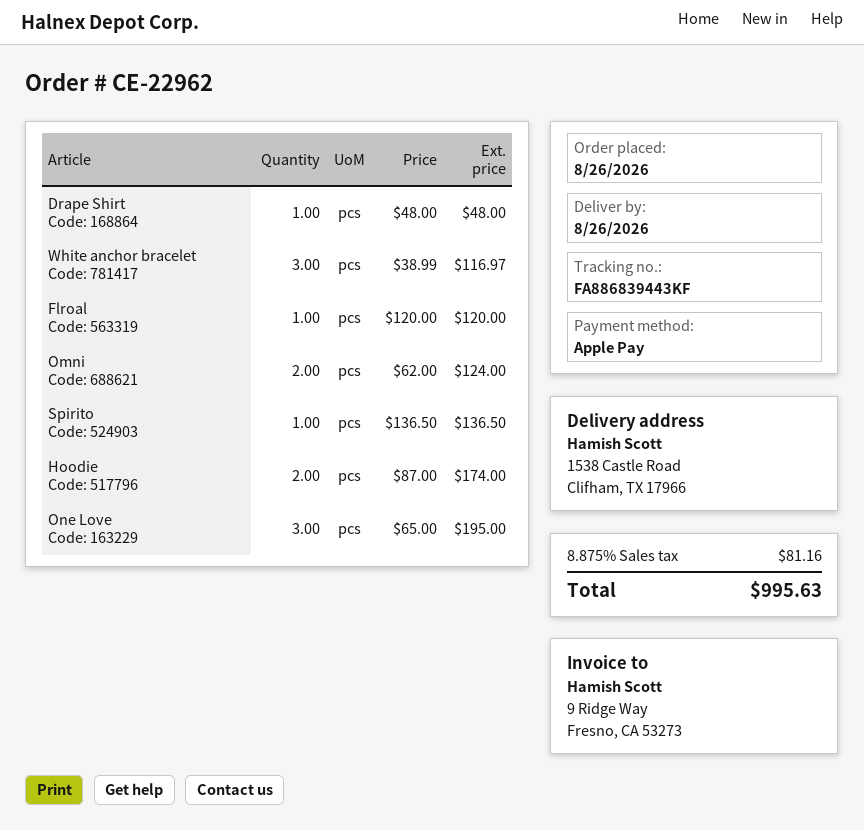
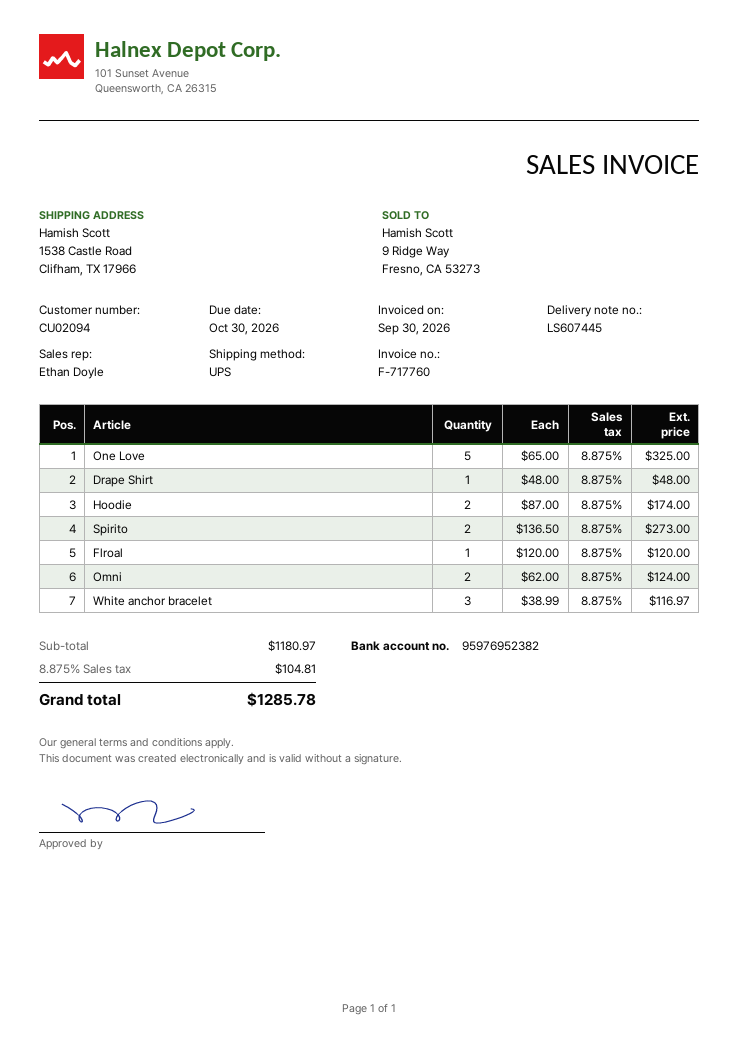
Spirito: 1 x 136.50 = 136.50 -> 2 x 136.50 = 273.00
One Love: 3 x 65.00 = 195.00 -> 5 x 65.00 = 325.00
tax: 8.875% = 81.16 -> 8.875% = 104.81
total: 995.63 -> 1285.78

